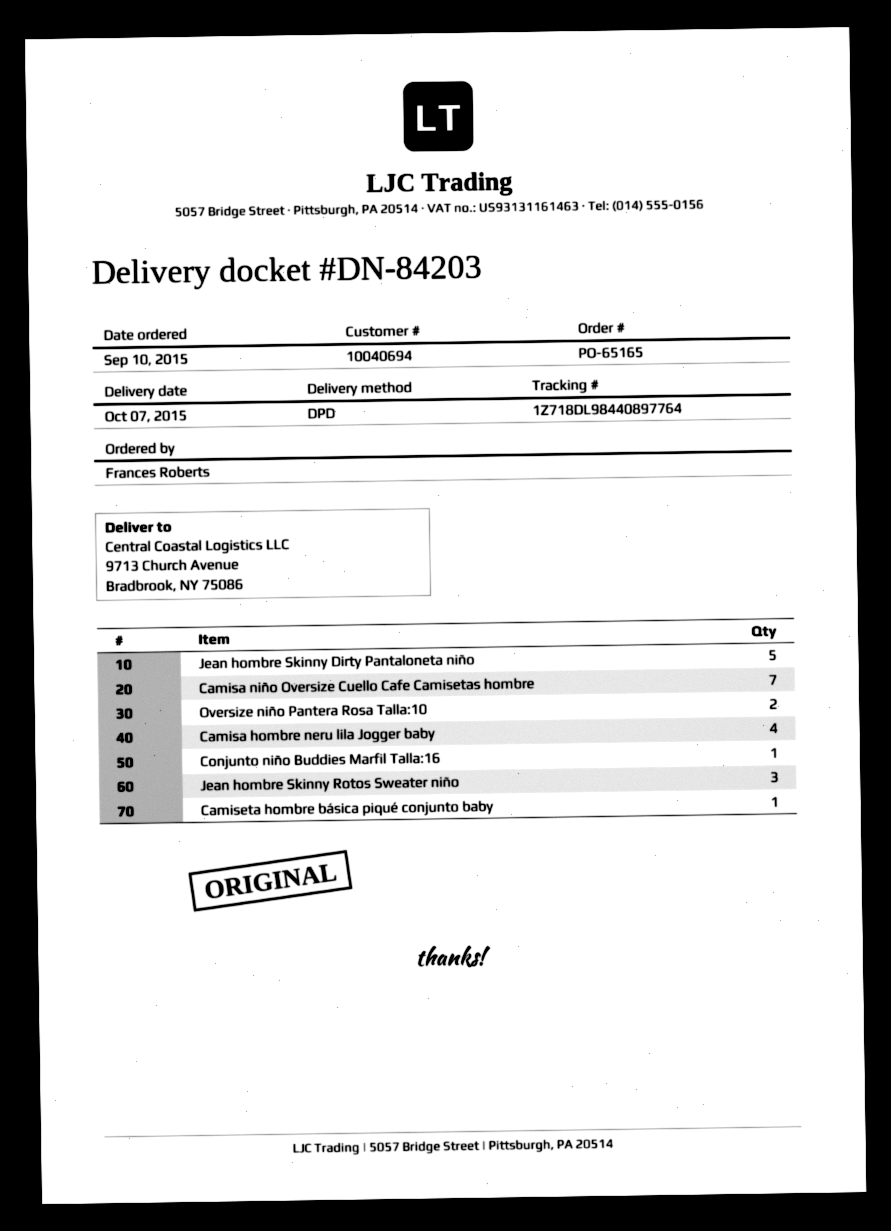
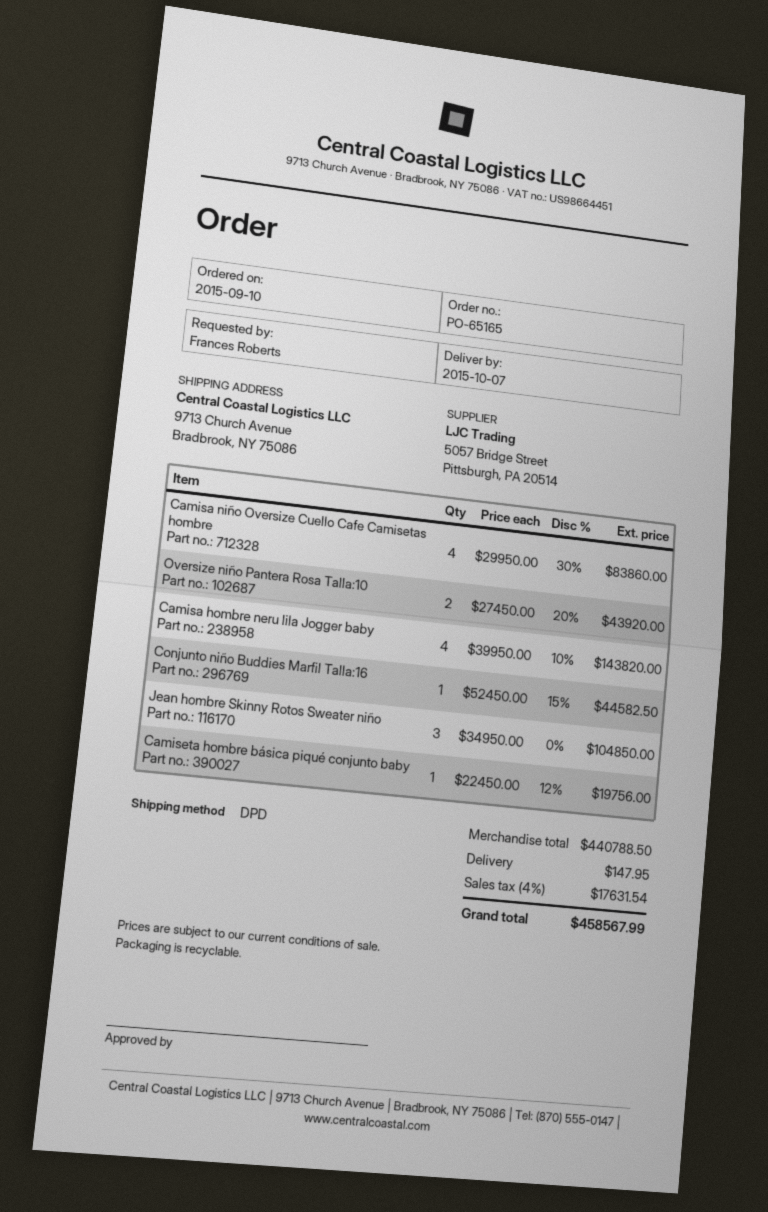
Jean hombre Skinny Dirty Pantaloneta niño: 5 -> none
Camisa niño Oversize Cuello Cafe Camisetas hombre: 7 -> 4

